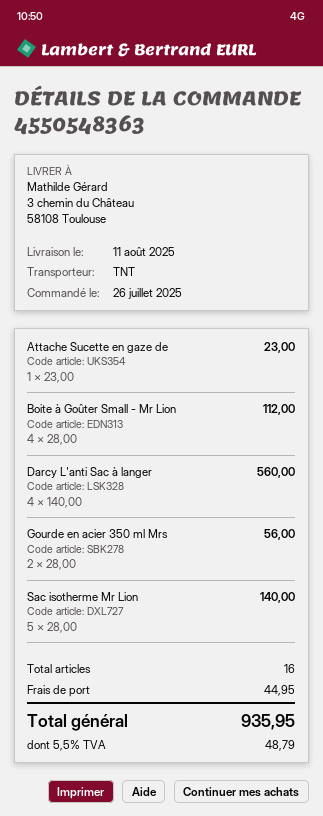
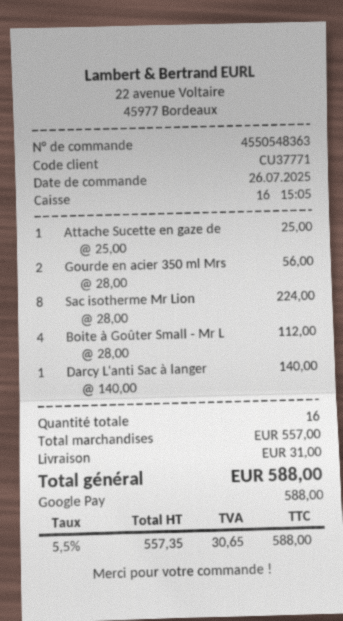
Attache Sucette en gaze de: 1 x 23.00 = 23.00 -> 1 x 25.00 = 25.00
Darcy L'anti Sac à langer: 4 x 140.00 = 560.00 -> 1 x 140.00 = 140.00
Sac isotherme Mr Lion: 5 x 28.00 = 140.00 -> 8 x 28.00 = 224.00
shipping: 44.95 -> 31.00
tax: 5.5% = 48.79 -> 5.5% = 30.65
total: 935.95 -> 588.00

